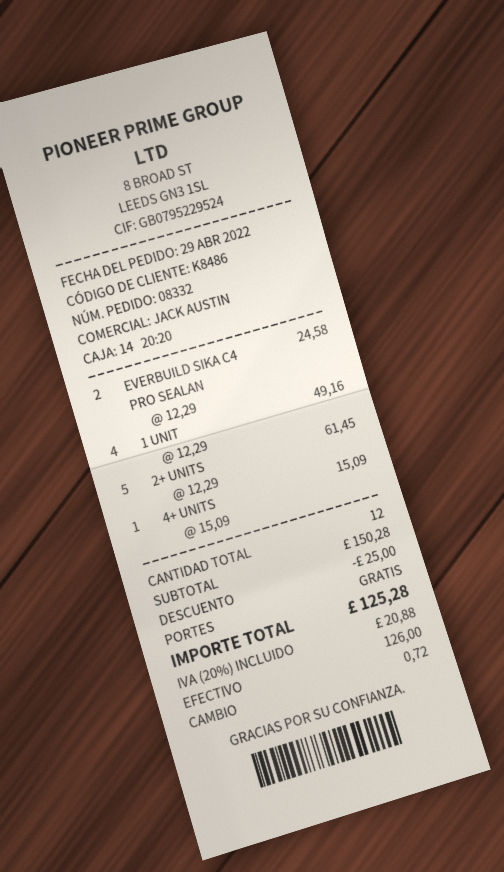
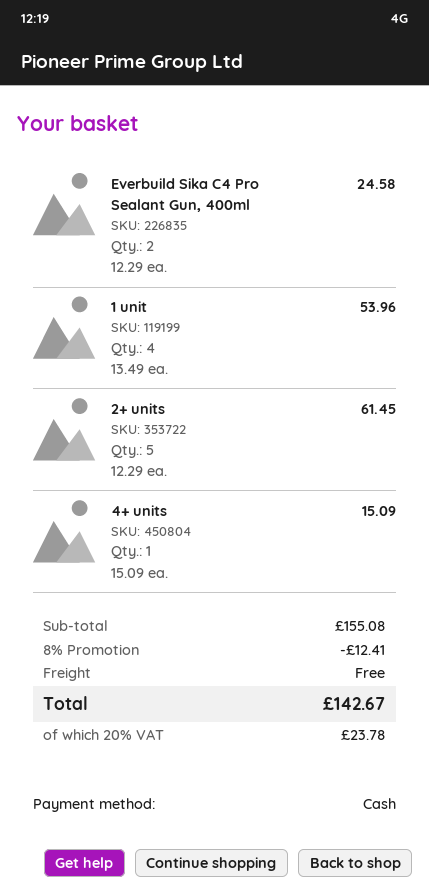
1 UNIT: 4 x 12.29 = 49.16 -> 4 x 13.49 = 53.96
subtotal: 150.28 -> 155.08
discount: 25.00 -> 12.41
tax: 20% = 20.88 -> 20% = 23.78
total: 125.28 -> 142.67

